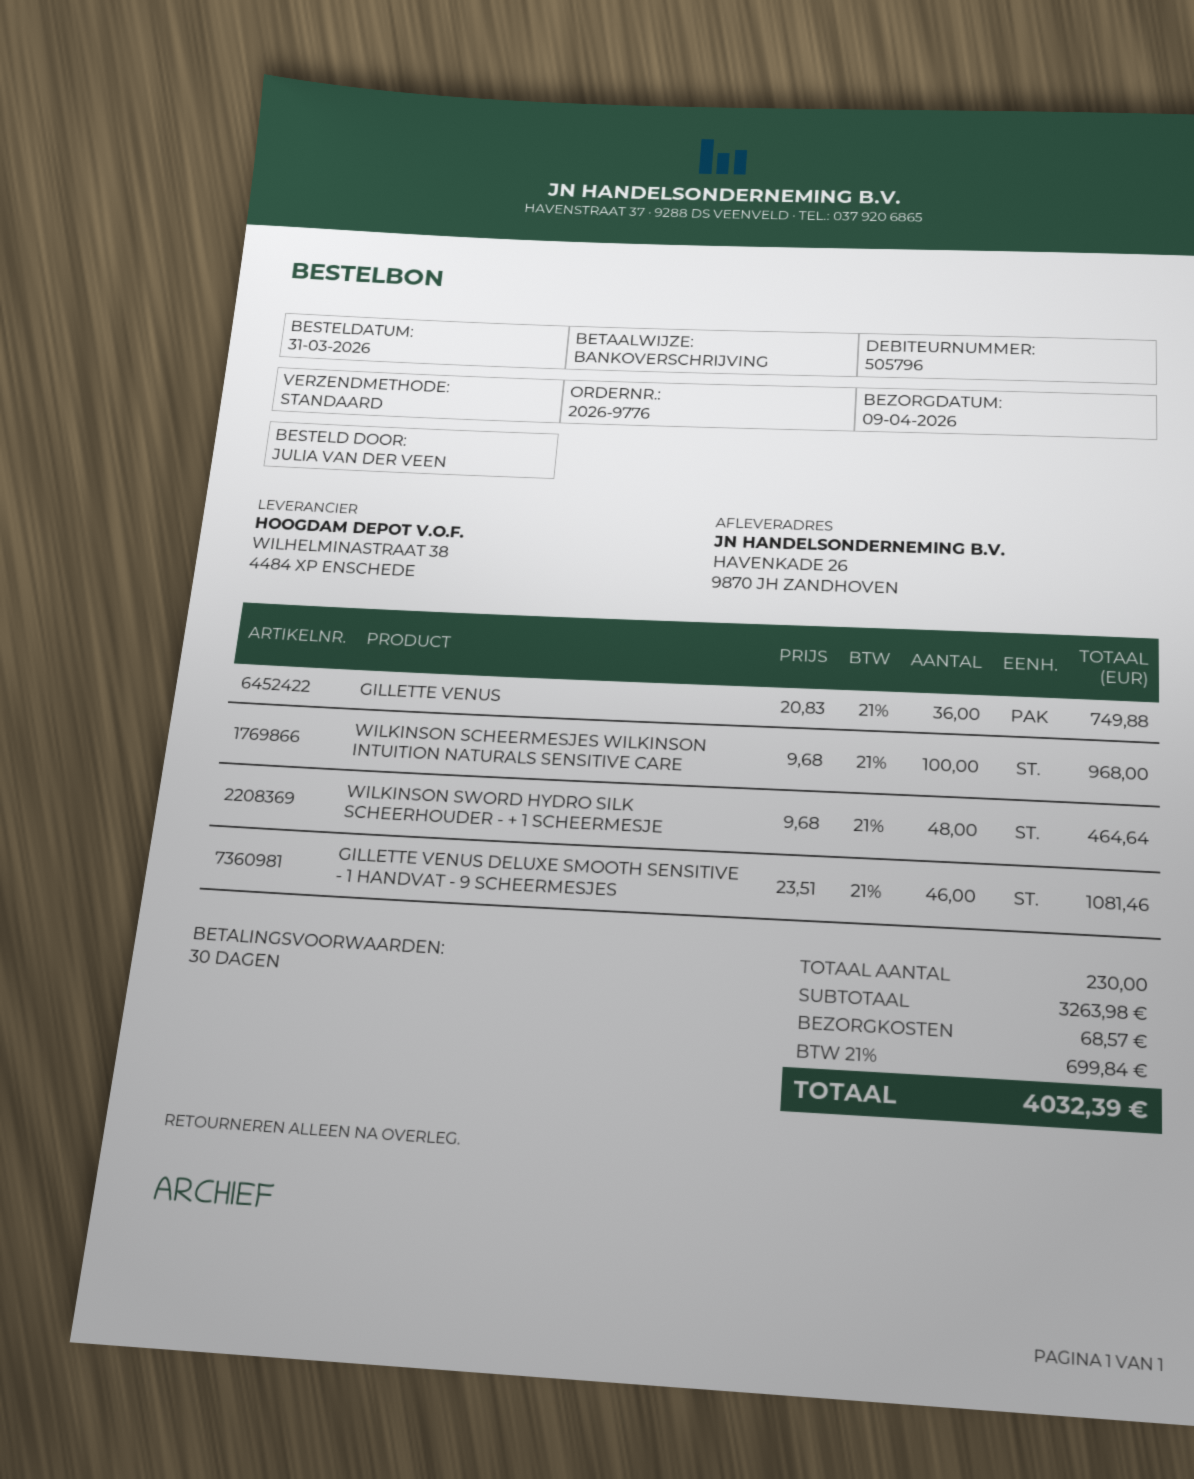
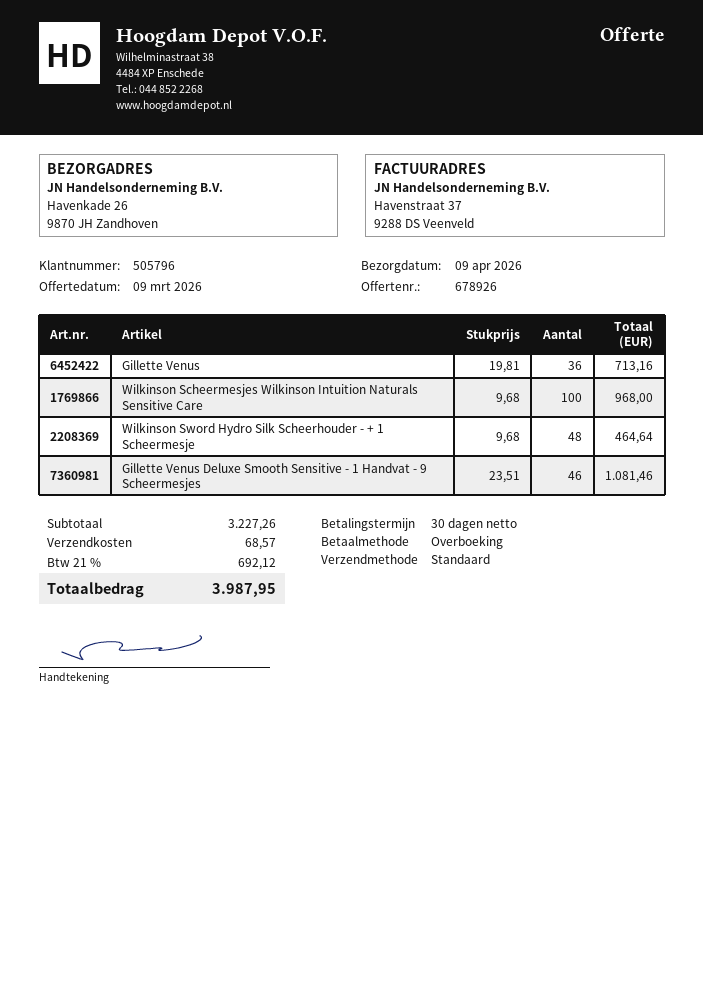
GILLETTE VENUS: 36 x 20.83 = 749.88 -> 36 x 19.81 = 713.16
subtotal: 3263.98 -> 3227.26
tax: 21% = 699.84 -> 21% = 692.12
total: 4032.39 -> 3987.95

